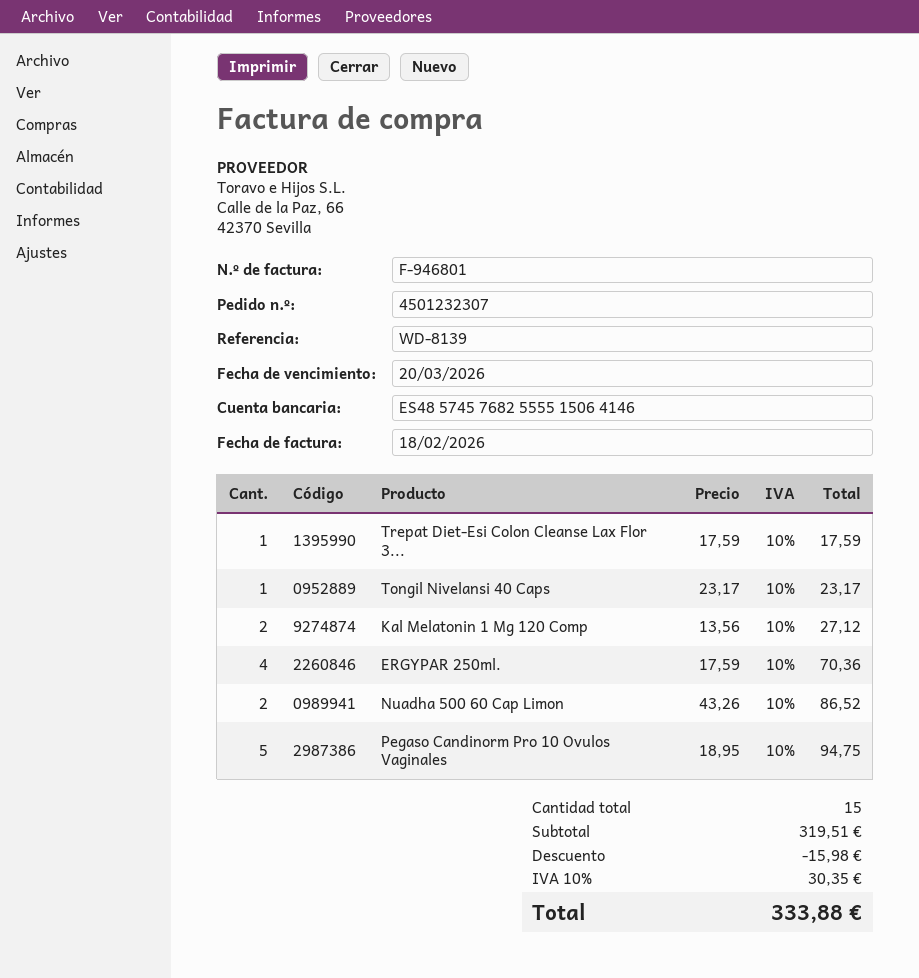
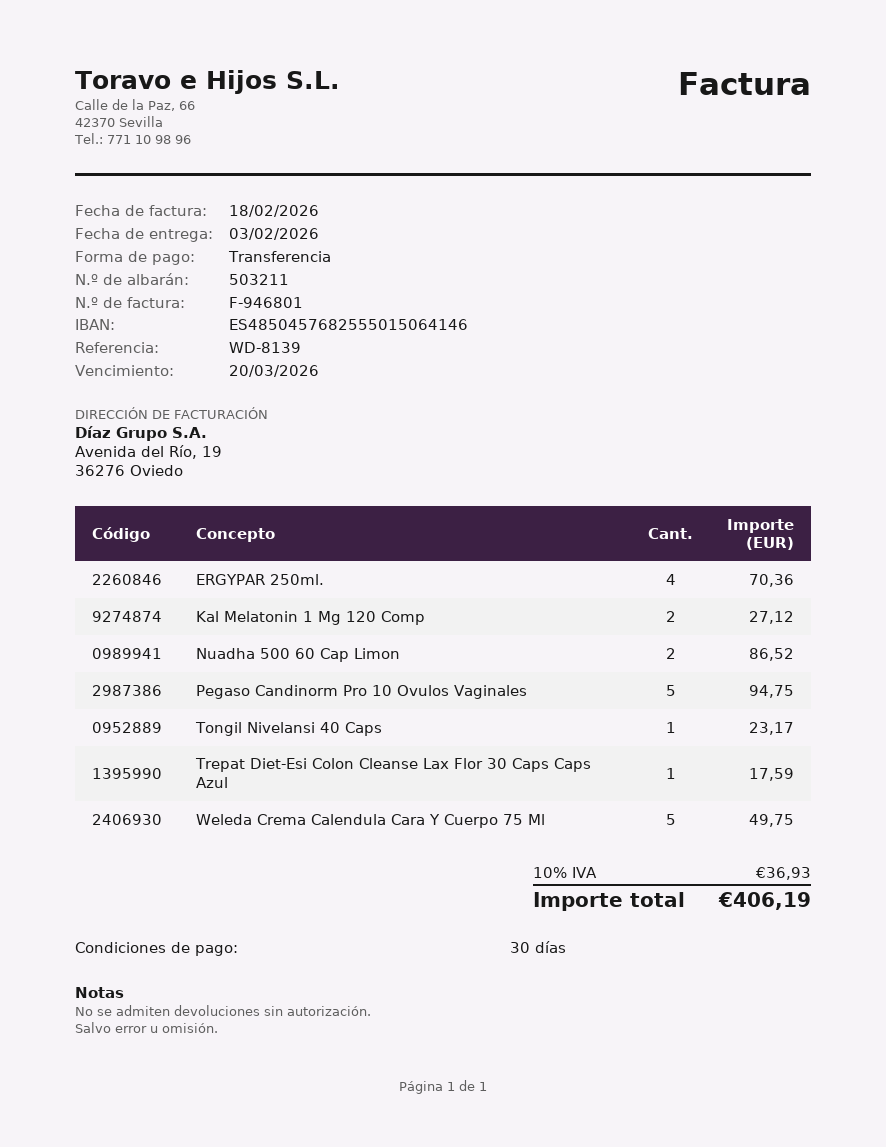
bank account: ES4857457682555515064146 -> ES4850457682555015064146
Weleda Crema Calendula Cara Y Cuerpo 75 Ml: none -> 5 for 49.75
discount: 15.98 -> none
tax: 10% = 30.35 -> 10% = 36.93
total: 333.88 -> 406.19

